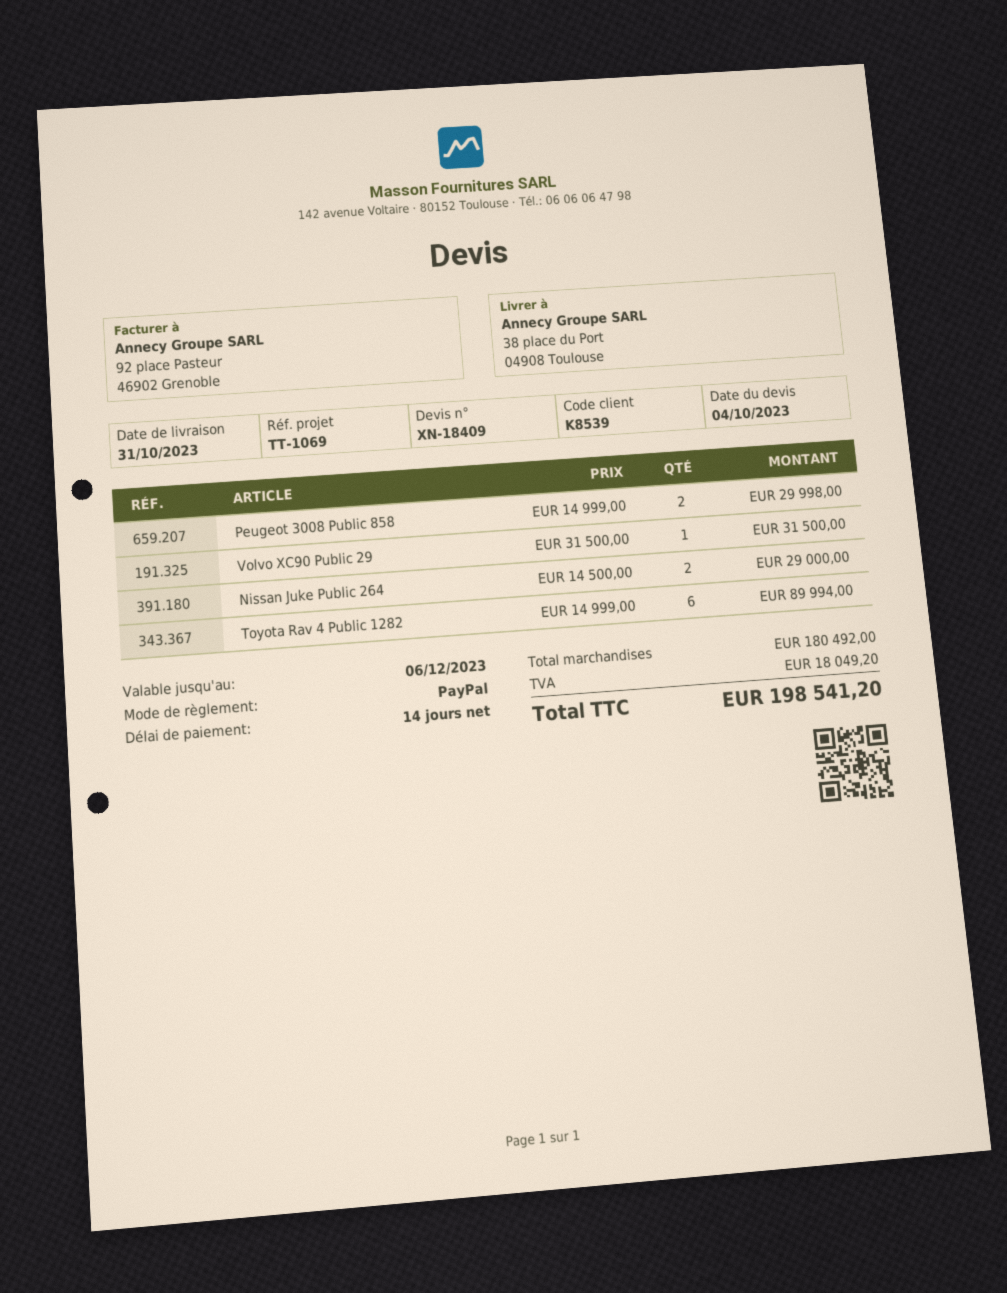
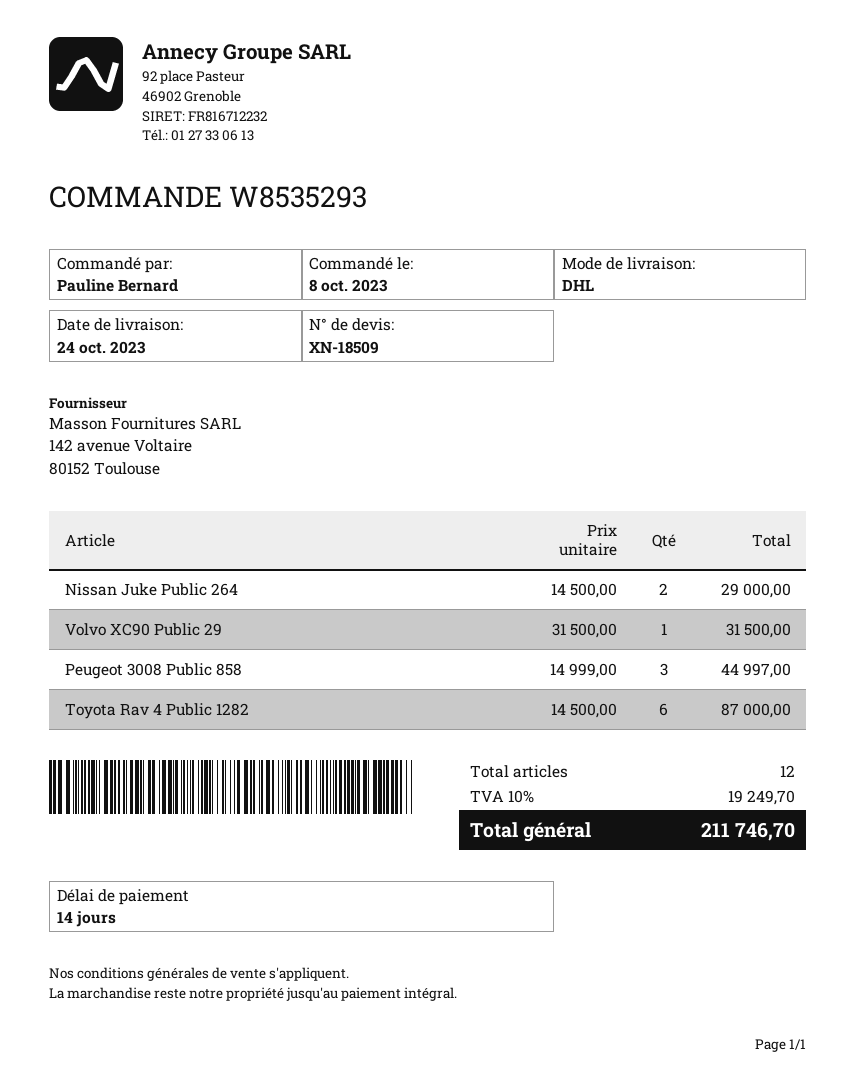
quote number: XN-18409 -> XN-18509
delivery date: 2023-10-31 -> 2023-10-24
Peugeot 3008 Public 858: 2 x 14999.00 = 29998.00 -> 3 x 14999.00 = 44997.00
Toyota Rav 4 Public 1282: 6 x 14999.00 = 89994.00 -> 6 x 14500.00 = 87000.00
tax: 18049.20 -> 19249.70
total: 198541.20 -> 211746.70

